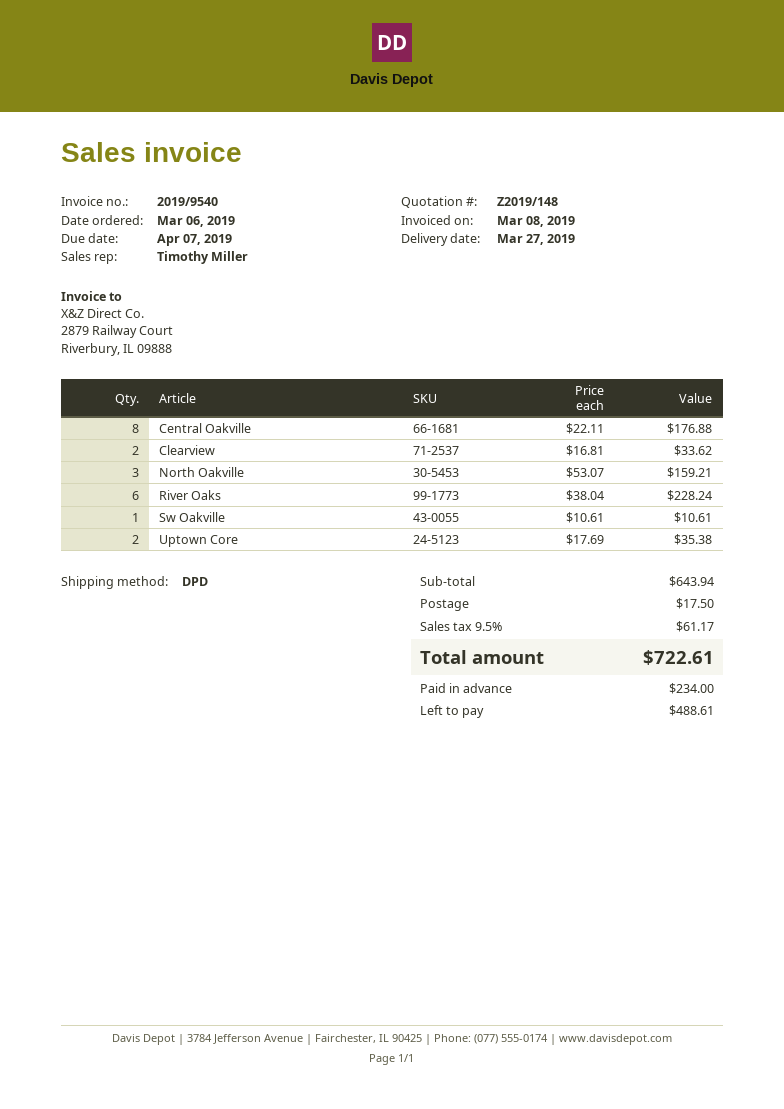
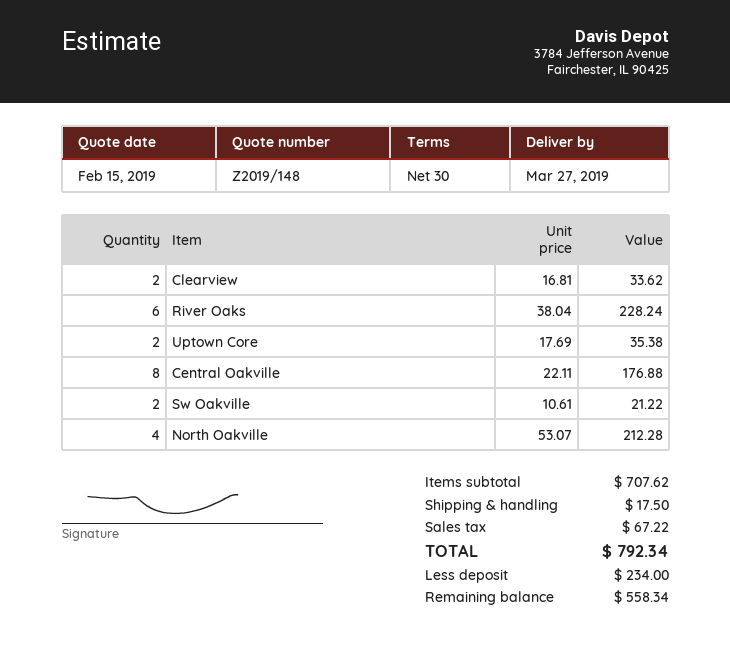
North Oakville: 3 x 53.07 = 159.21 -> 4 x 53.07 = 212.28
Sw Oakville: 1 x 10.61 = 10.61 -> 2 x 10.61 = 21.22
subtotal: 643.94 -> 707.62
tax: 61.17 -> 67.22
total: 722.61 -> 792.34
balance: 488.61 -> 558.34

